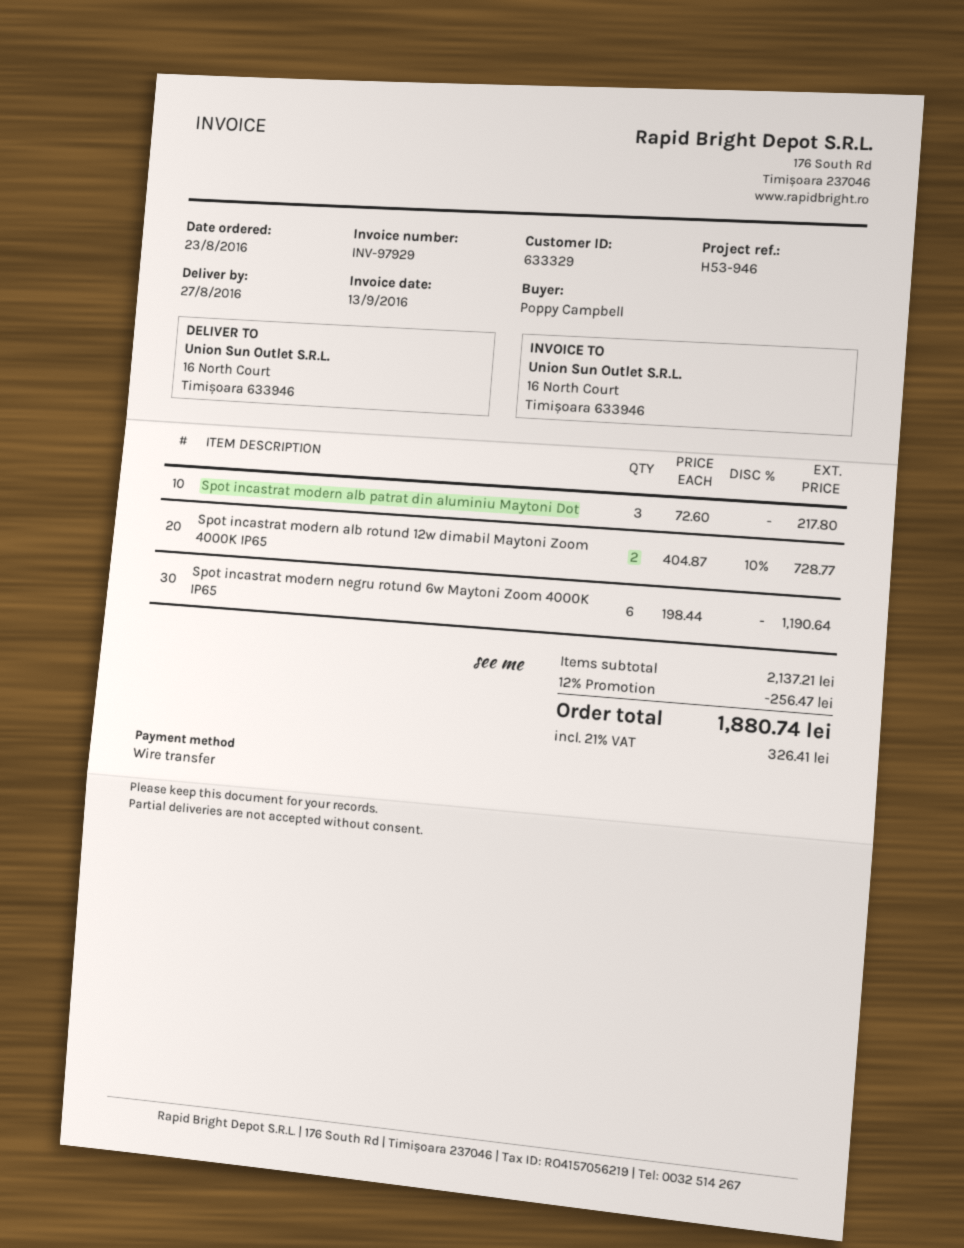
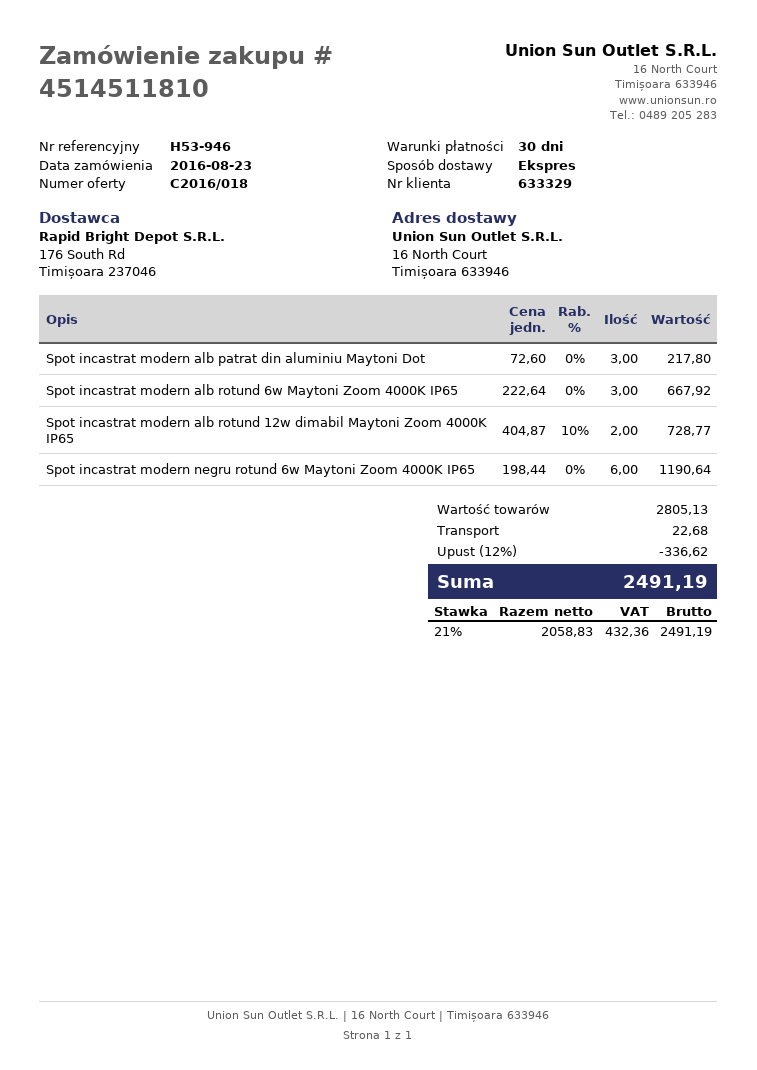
Spot incastrat modern alb rotund 6w Maytoni Zoom 4000K IP65: none -> 3 x 222.64 = 667.92
subtotal: 2137.21 -> 2805.13
discount: 12% = 256.47 -> 12% = 336.62
shipping: none -> 22.68
tax: 21% = 326.41 -> 21% = 432.36
total: 1880.74 -> 2491.19

